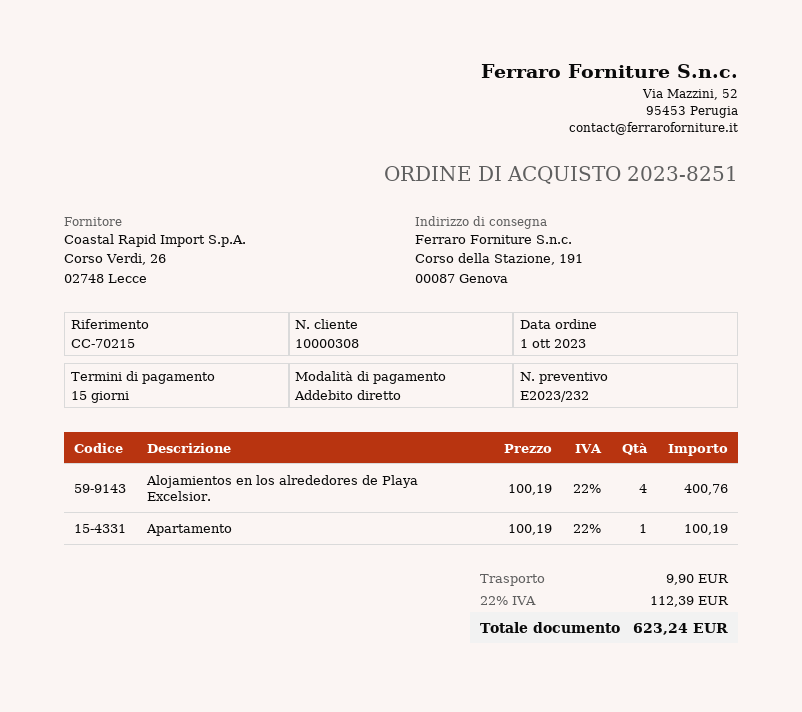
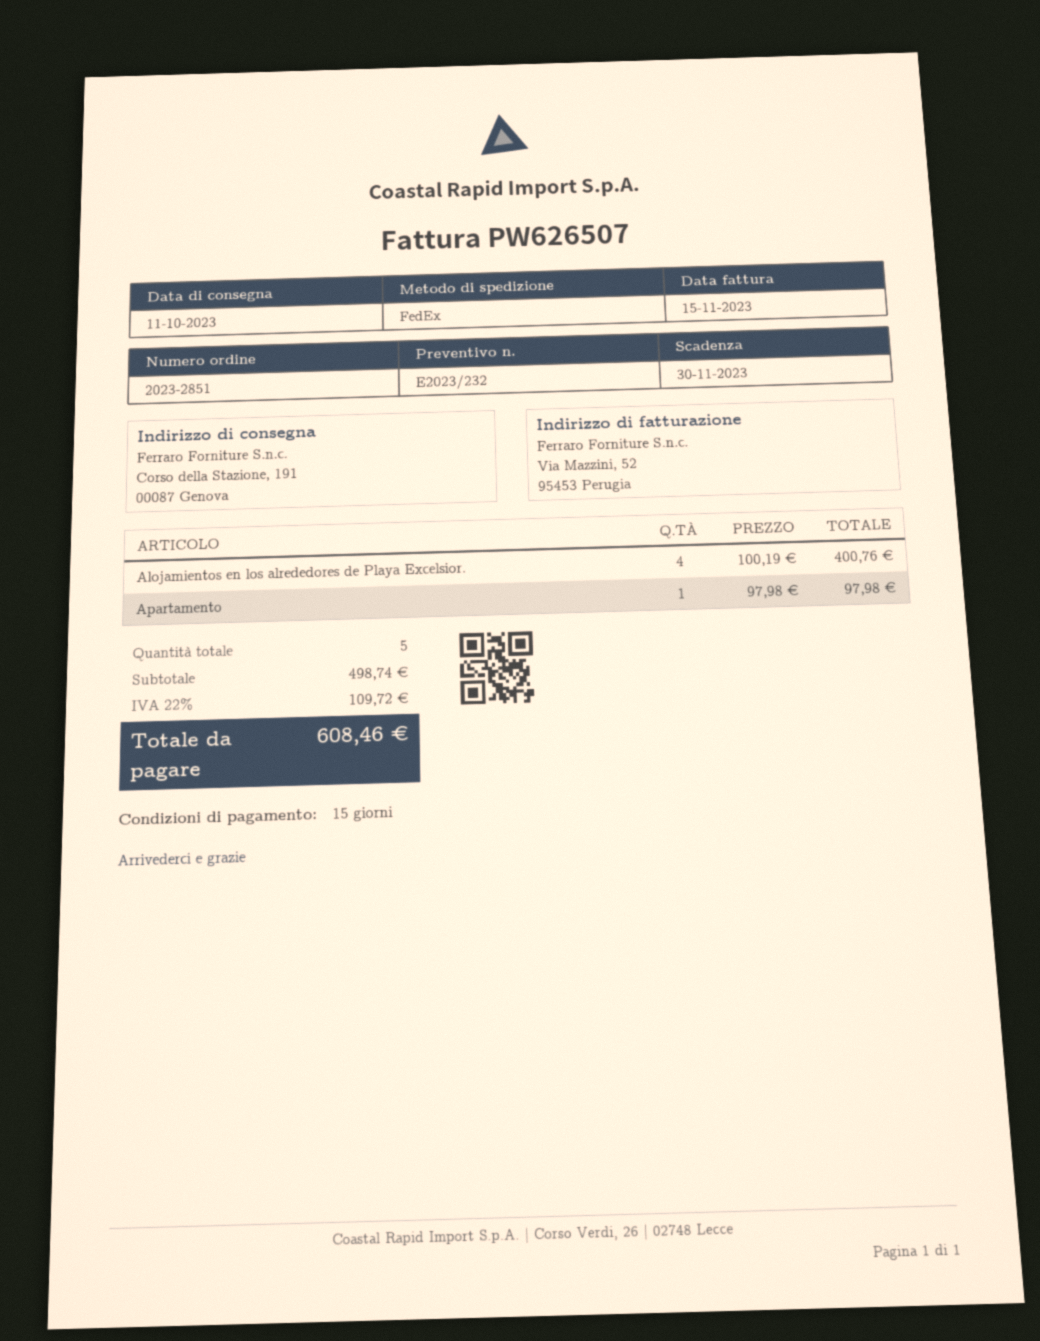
order number: 2023-8251 -> 2023-2851
Apartamento: 1 x 100.19 = 100.19 -> 1 x 97.98 = 97.98
shipping: 9.90 -> none
tax: 22% = 112.39 -> 22% = 109.72
total: 623.24 -> 608.46

